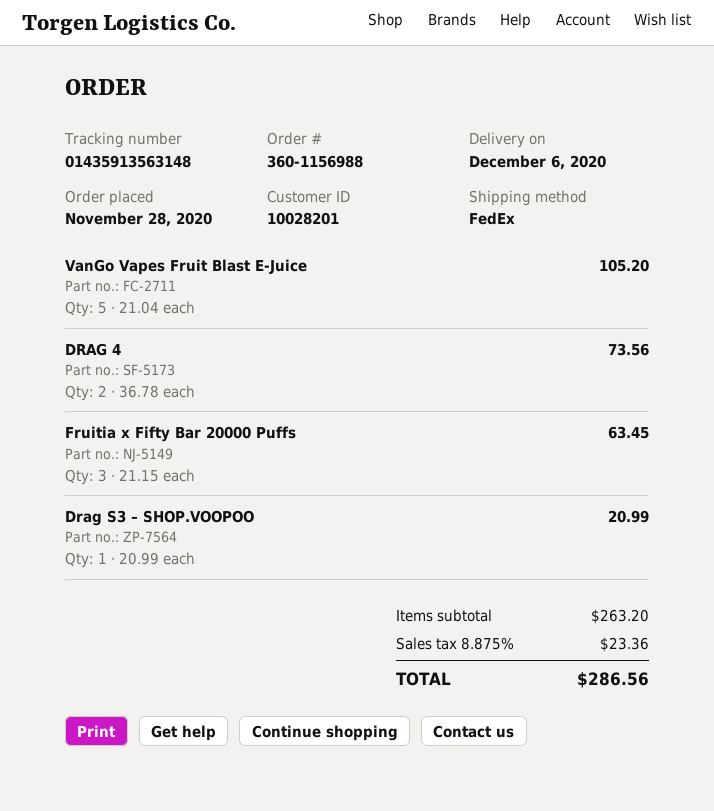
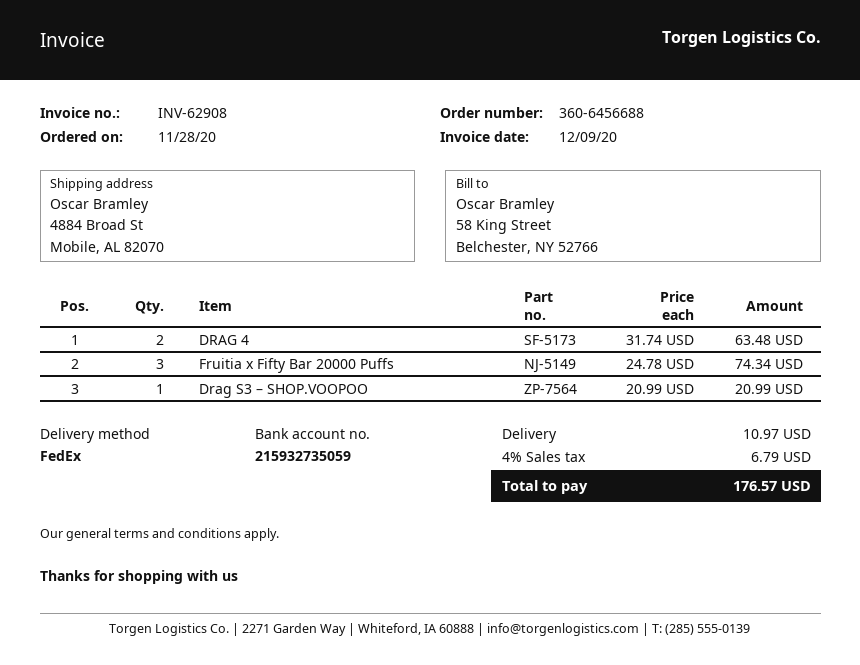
order number: 360-1156988 -> 360-6456688
VanGo Vapes Fruit Blast E-Juice: 5 x 21.04 = 105.20 -> none
DRAG 4: 2 x 36.78 = 73.56 -> 2 x 31.74 = 63.48
Fruitia x Fifty Bar 20000 Puffs: 3 x 21.15 = 63.45 -> 3 x 24.78 = 74.34
shipping: none -> 10.97
tax: 8.875% = 23.36 -> 4% = 6.79
total: 286.56 -> 176.57

